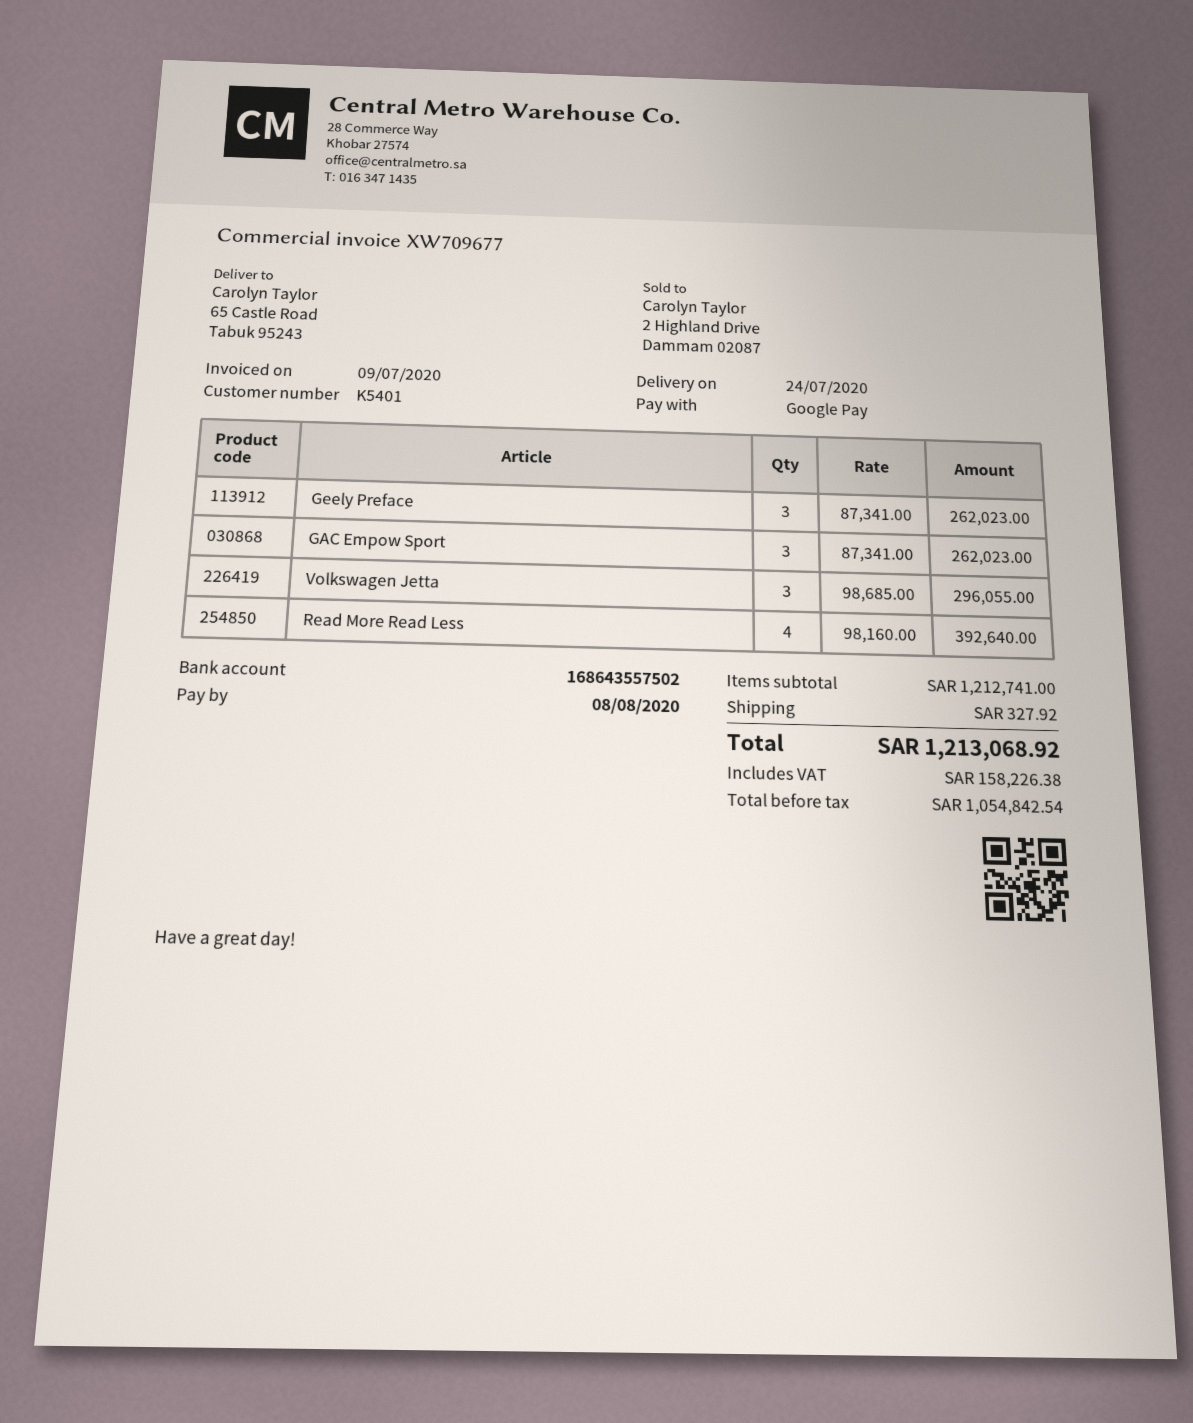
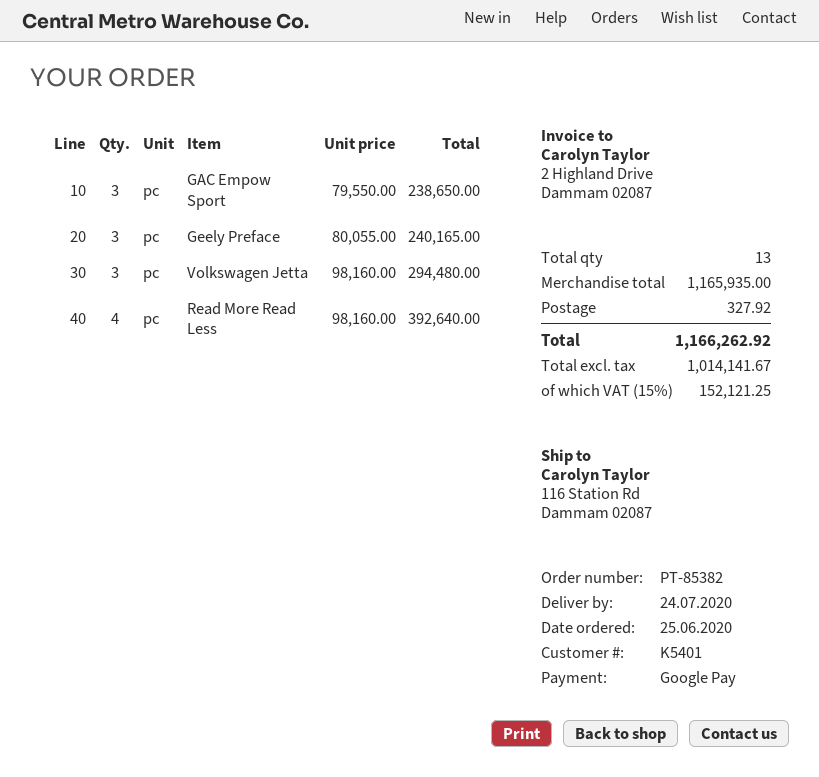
ship to: 65 Castle Road, Tabuk 95243 -> 116 Station Rd, Dammam 02087
Geely Preface: 3 x 87341.00 = 262023.00 -> 3 x 80055.00 = 240165.00
GAC Empow Sport: 3 x 87341.00 = 262023.00 -> 3 x 79550.00 = 238650.00
Volkswagen Jetta: 3 x 98685.00 = 296055.00 -> 3 x 98160.00 = 294480.00
subtotal: 1212741.00 -> 1165935.00
net: 1054842.54 -> 1014141.67
tax: 158226.38 -> 152121.25
total: 1213068.92 -> 1166262.92

